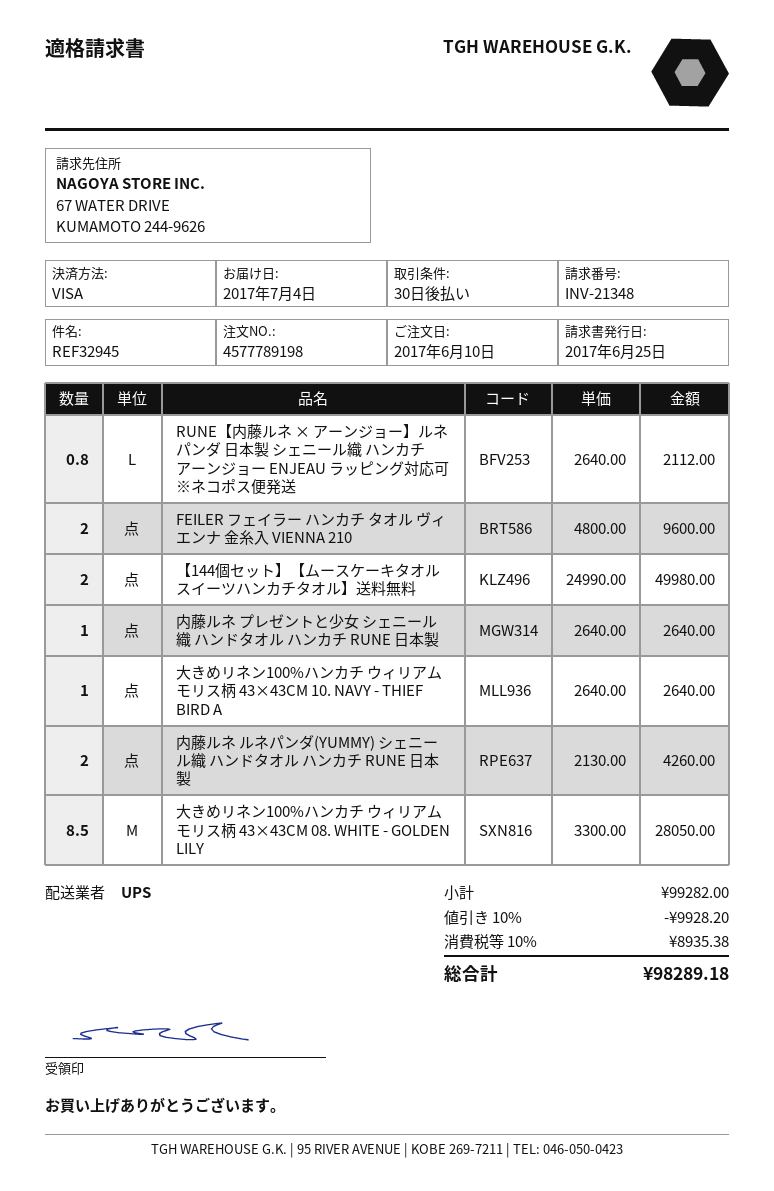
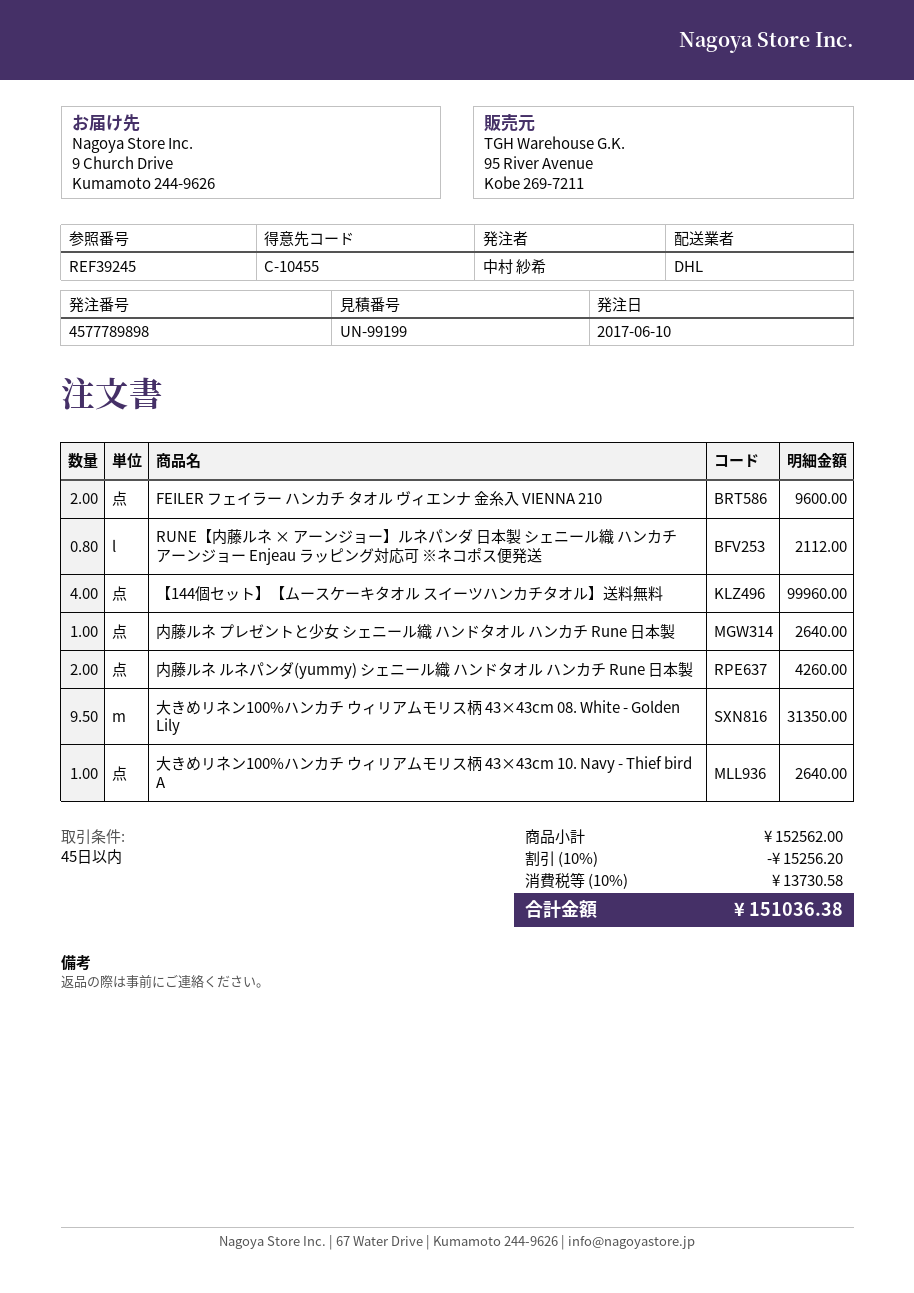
order number: 4577789198 -> 4577789898
payment terms: 30 days -> 45 days
reference: REF32945 -> REF39245
shipping method: UPS -> DHL
【144個セット】【ムースケーキタオル スイーツハンカチタオル】送料無料: 2 for 49980.00 -> 4 for 99960.00
大きめリネン100%ハンカチ ウィリアムモリス柄 43×43CM 08. WHITE - GOLDEN LILY: 8.5 for 28050.00 -> 9.5 for 31350.00
subtotal: 99282.00 -> 152562.00
discount: 10% = 9928.20 -> 10% = 15256.20
tax: 10% = 8935.38 -> 10% = 13730.58
total: 98289.18 -> 151036.38

